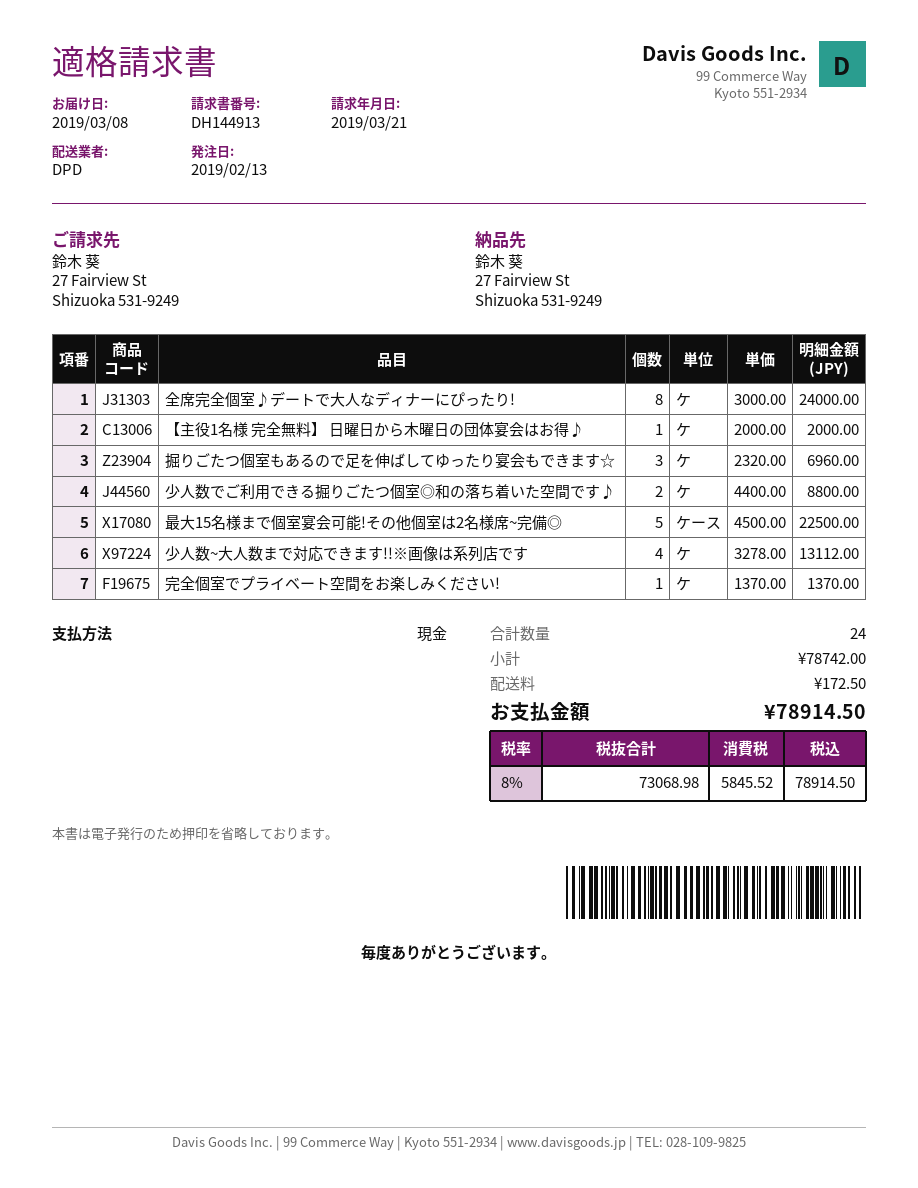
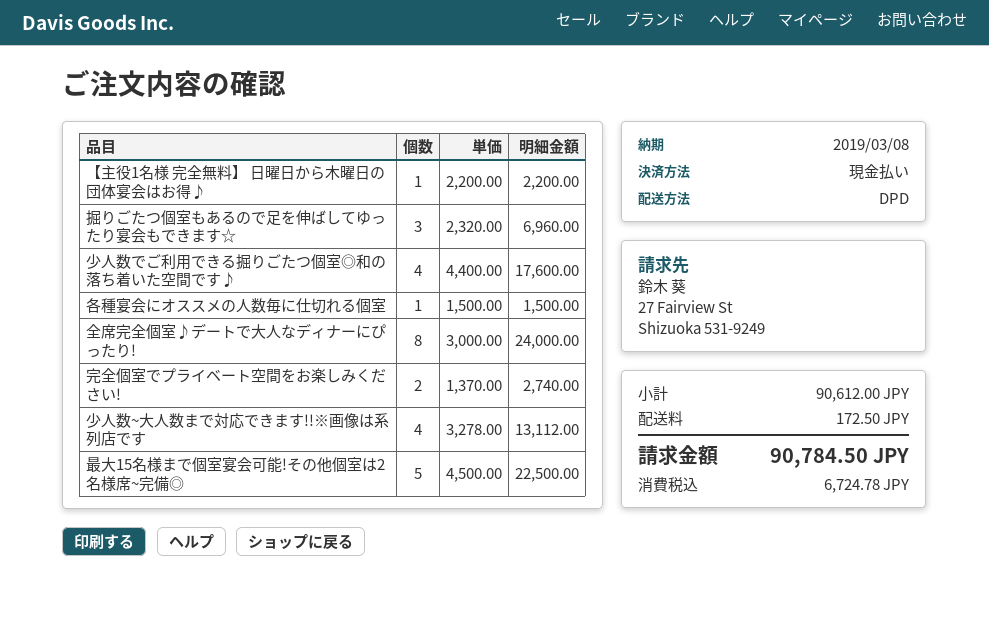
【主役1名様 完全無料】 日曜日から木曜日の団体宴会はお得♪: 1 x 2000.00 = 2000.00 -> 1 x 2200.00 = 2200.00
少人数でご利用できる掘りごたつ個室◎和の落ち着いた空間です♪: 2 x 4400.00 = 8800.00 -> 4 x 4400.00 = 17600.00
完全個室でプライベート空間をお楽しみください!: 1 x 1370.00 = 1370.00 -> 2 x 1370.00 = 2740.00
各種宴会にオススメの人数毎に仕切れる個室: none -> 1 x 1500.00 = 1500.00
subtotal: 78742.00 -> 90612.00
tax: 5845.52 -> 6724.78
total: 78914.50 -> 90784.50

